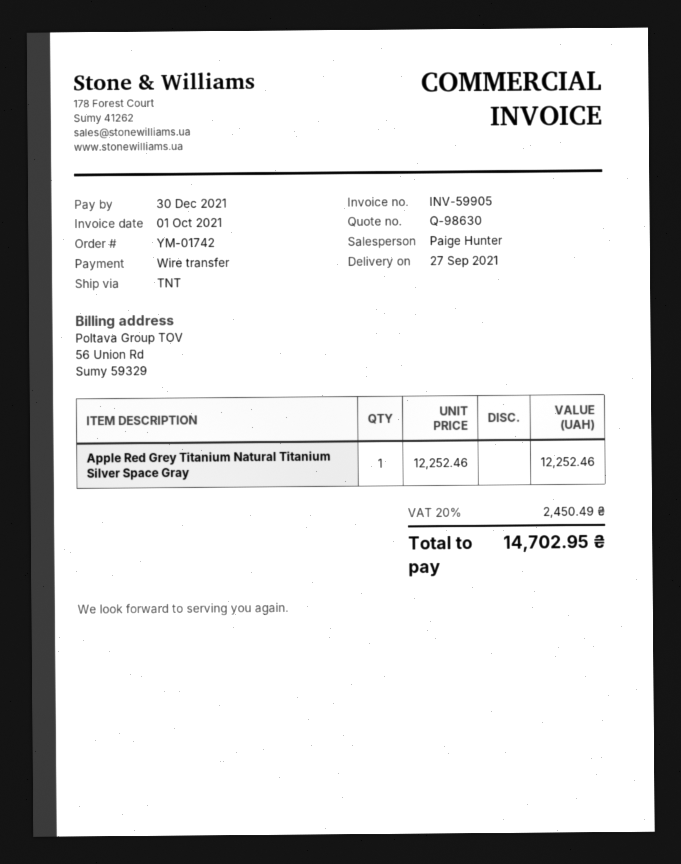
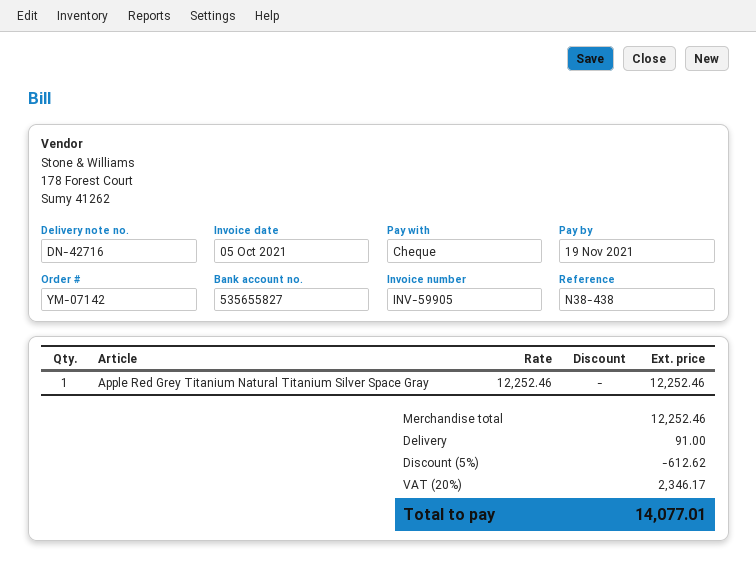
order number: YM-01742 -> YM-07142
invoice date: 2021-10-01 -> 2021-10-05
due date: 2021-12-30 -> 2021-11-19
payment method: bank transfer -> cheque
discount: none -> 5% = 612.62
shipping: none -> 91.00
tax: 20% = 2450.49 -> 20% = 2346.17
total: 14702.95 -> 14077.01

